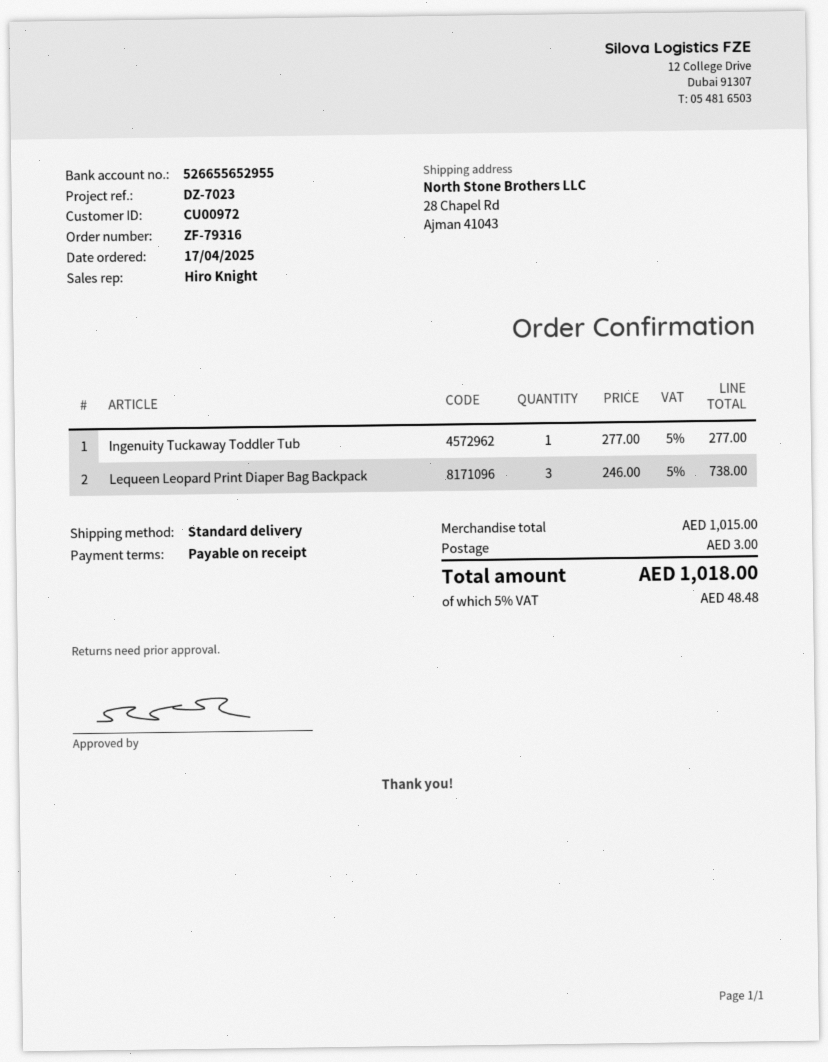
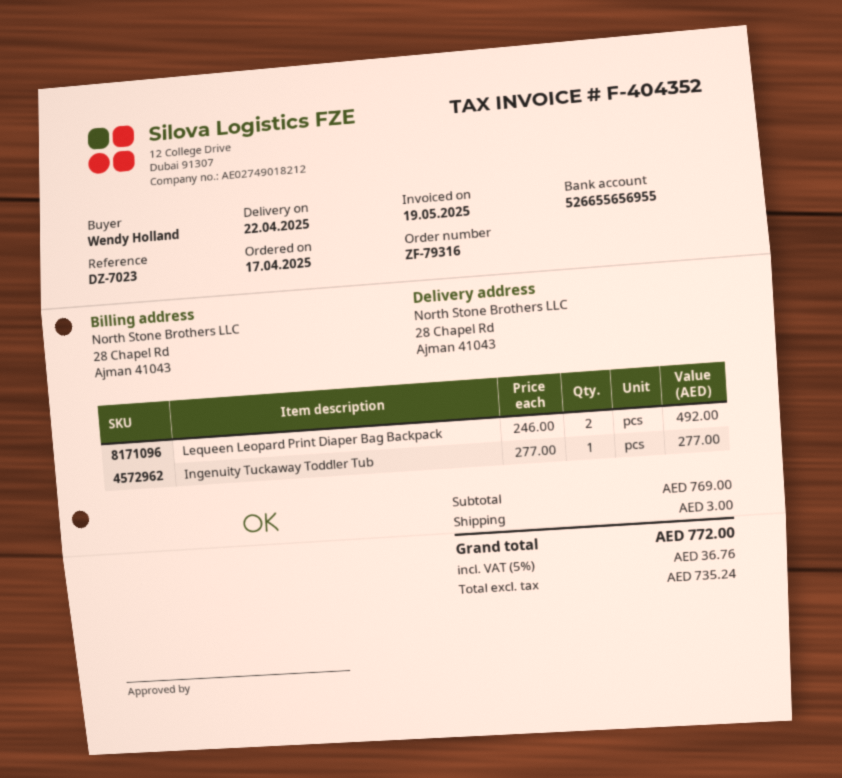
bank account: 526655652955 -> 526655656955
Lequeen Leopard Print Diaper Bag Backpack: 3 x 246.00 = 738.00 -> 2 x 246.00 = 492.00
subtotal: 1015.00 -> 769.00
tax: 5% = 48.48 -> 5% = 36.76
total: 1018.00 -> 772.00

